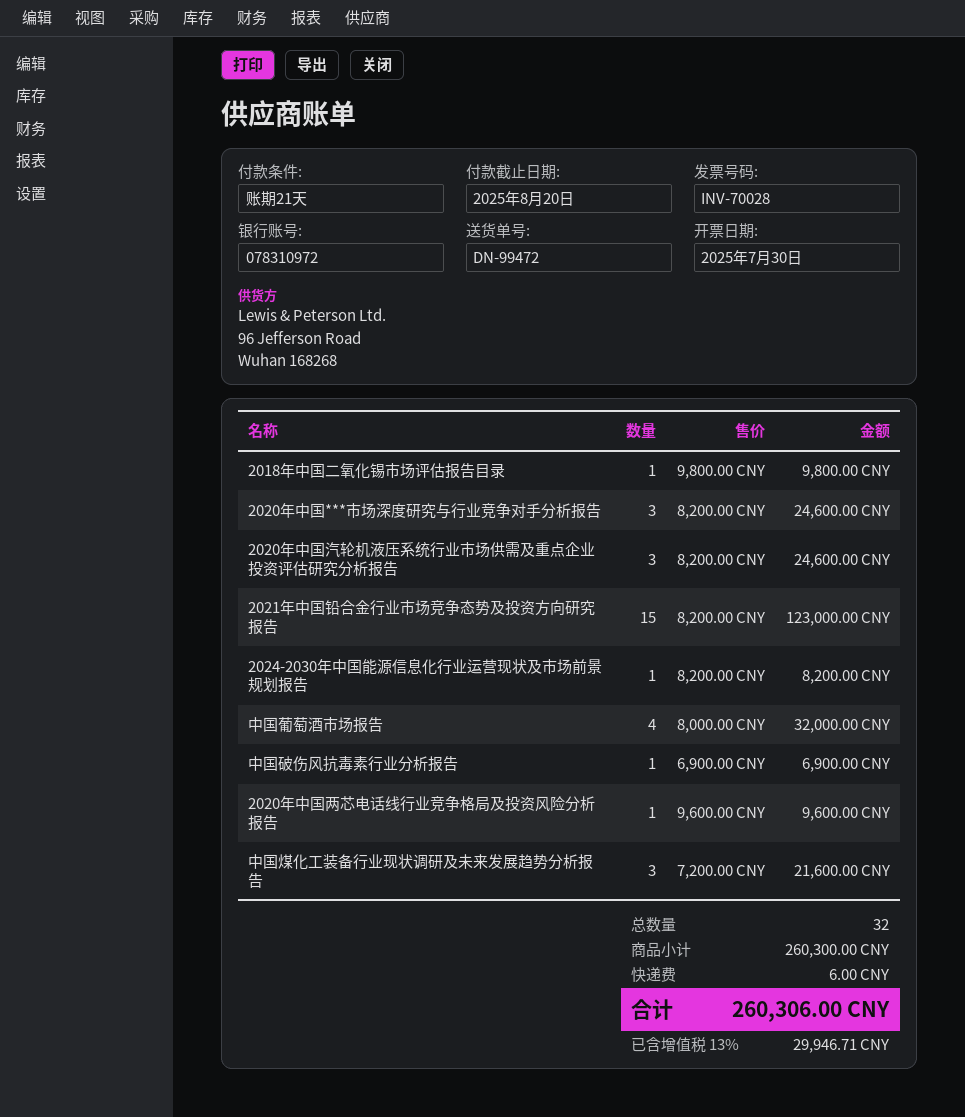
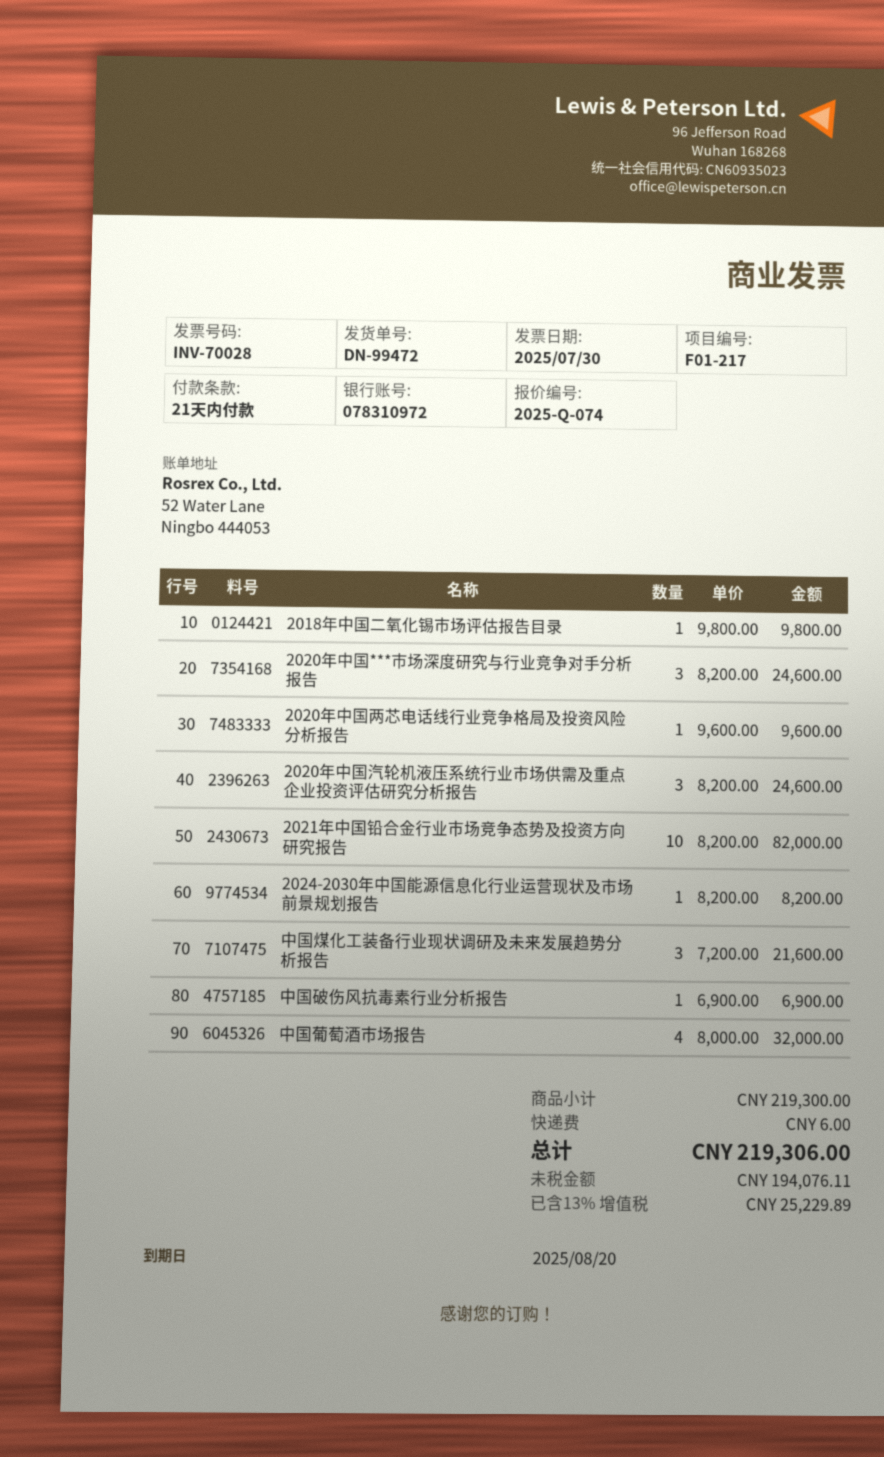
2021年中国铅合金行业市场竞争态势及投资方向研究报告: 15 x 8200.00 = 123000.00 -> 10 x 8200.00 = 82000.00
subtotal: 260300.00 -> 219300.00
tax: 13% = 29946.71 -> 13% = 25229.89
total: 260306.00 -> 219306.00

